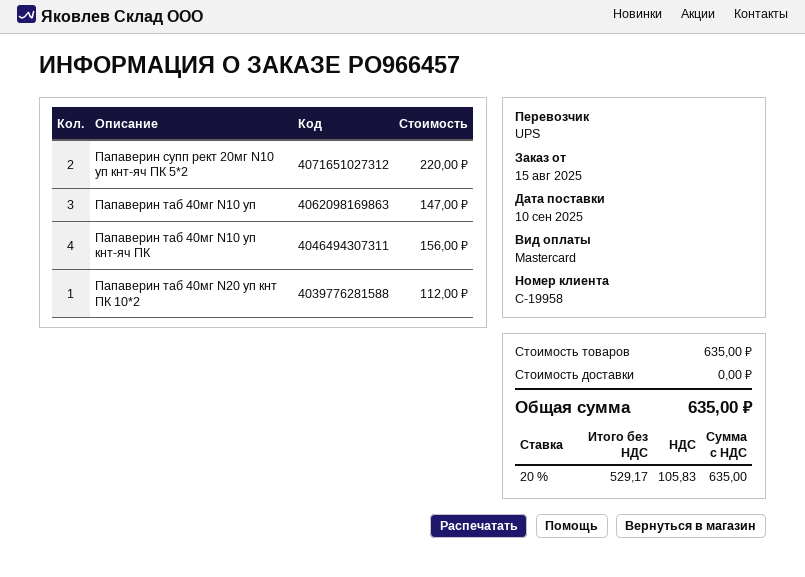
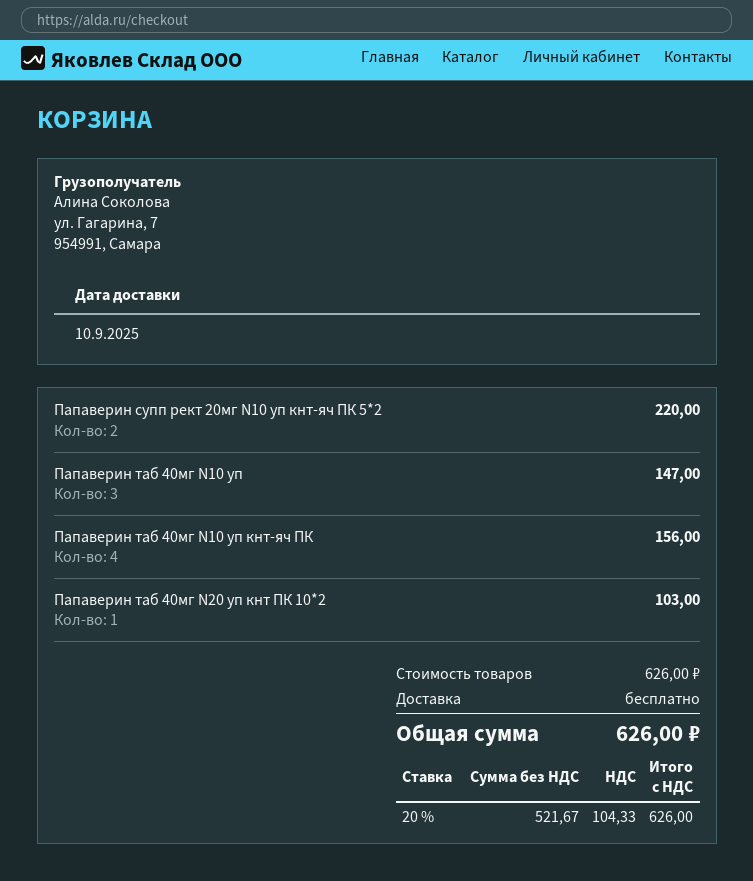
Папаверин таб 40мг N20 уп кнт ПК 10*2: 1 for 112.00 -> 1 for 103.00
subtotal: 635.00 -> 626.00
net: 529.17 -> 521.67
tax: 20% = 105.83 -> 20% = 104.33
total: 635.00 -> 626.00

